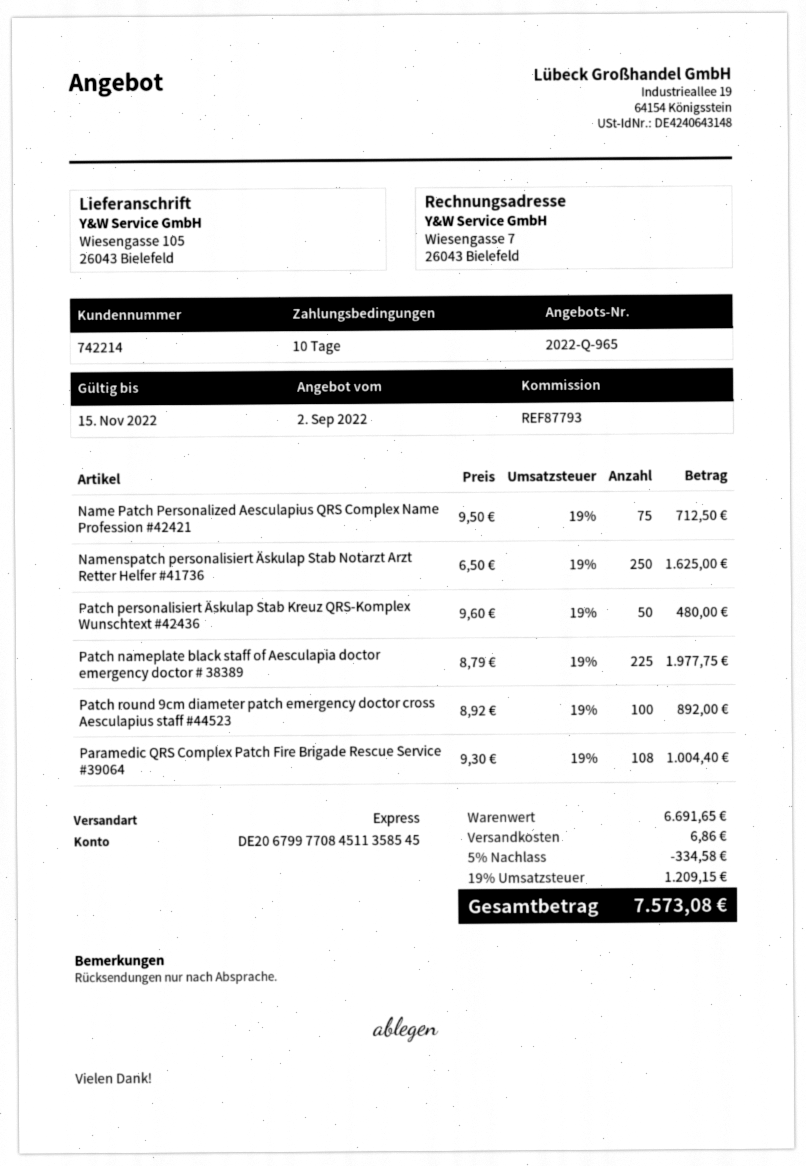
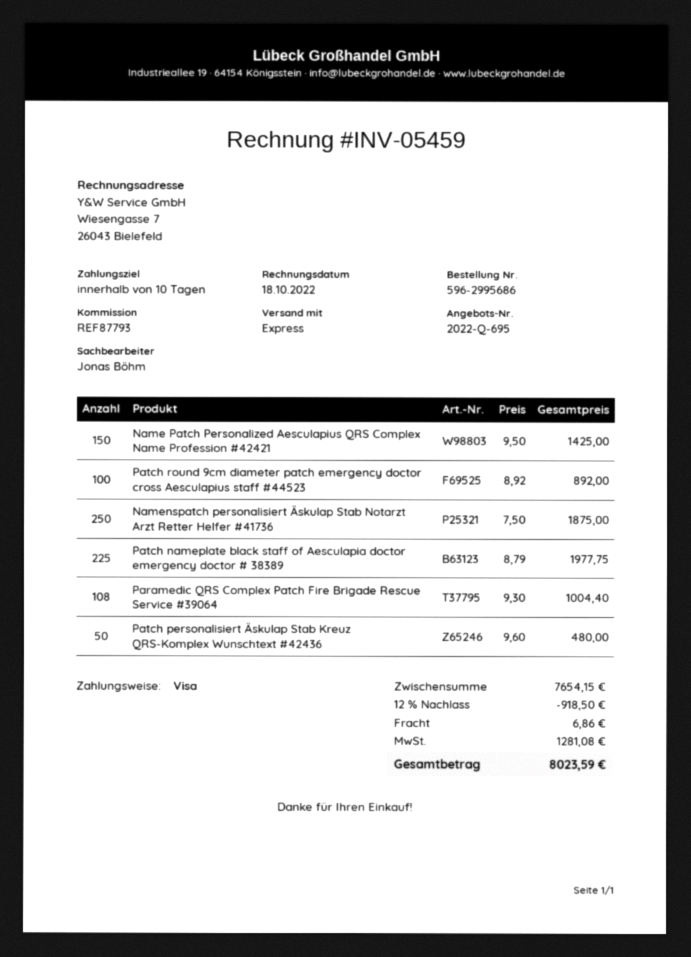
quote number: 2022-Q-965 -> 2022-Q-695
Name Patch Personalized Aesculapius QRS Complex Name Profession #42421: 75 x 9.50 = 712.50 -> 150 x 9.50 = 1425.00
Namenspatch personalisiert Äskulap Stab Notarzt Arzt Retter Helfer #41736: 250 x 6.50 = 1625.00 -> 250 x 7.50 = 1875.00
subtotal: 6691.65 -> 7654.15
discount: 5% = 334.58 -> 12% = 918.50
tax: 1209.15 -> 1281.08
total: 7573.08 -> 8023.59

